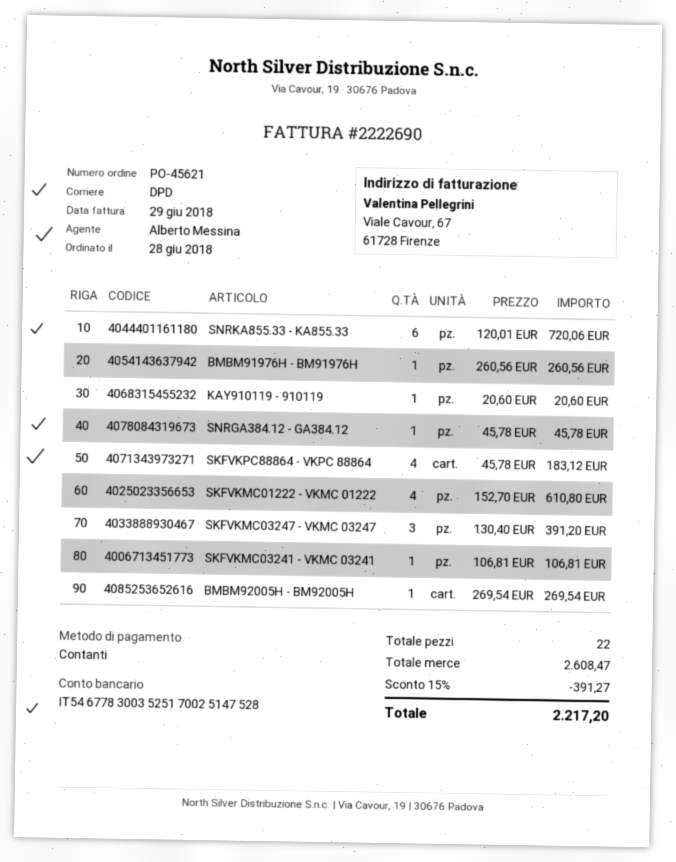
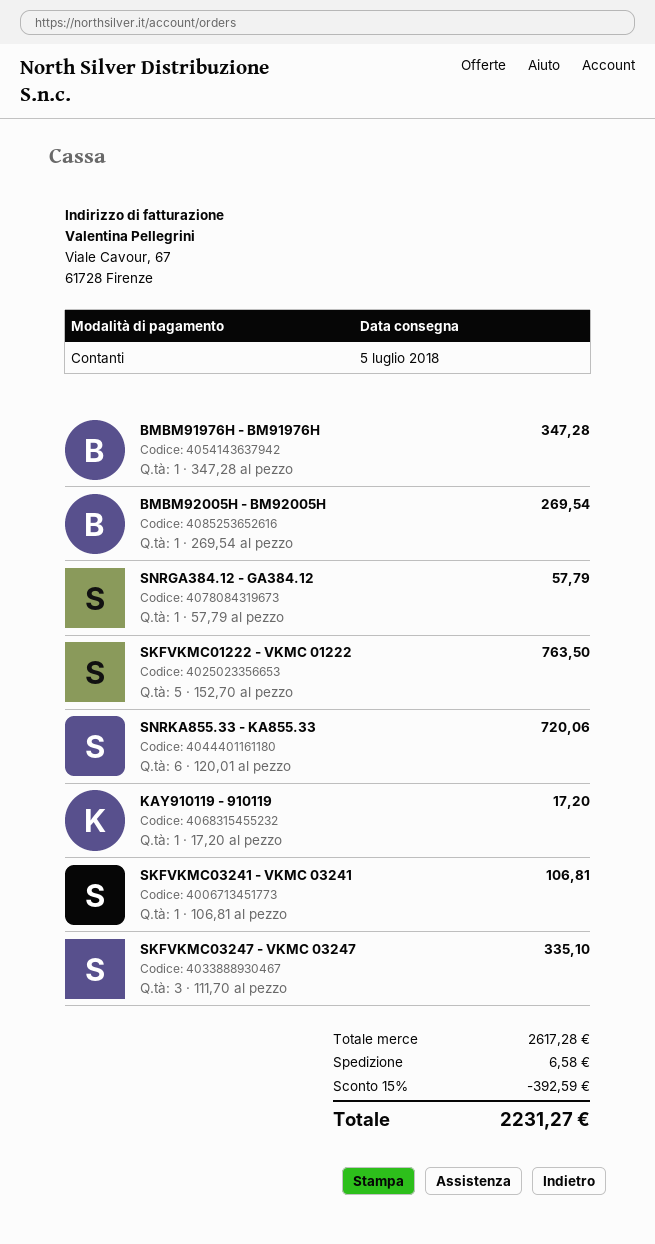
BMBM91976H - BM91976H: 1 x 260.56 = 260.56 -> 1 x 347.28 = 347.28
KAY910119 - 910119: 1 x 20.60 = 20.60 -> 1 x 17.20 = 17.20
SNRGA384.12 - GA384.12: 1 x 45.78 = 45.78 -> 1 x 57.79 = 57.79
SKFVKPC88864 - VKPC 88864: 4 x 45.78 = 183.12 -> none
SKFVKMC01222 - VKMC 01222: 4 x 152.70 = 610.80 -> 5 x 152.70 = 763.50
SKFVKMC03247 - VKMC 03247: 3 x 130.40 = 391.20 -> 3 x 111.70 = 335.10
subtotal: 2608.47 -> 2617.28
discount: 15% = 391.27 -> 15% = 392.59
shipping: none -> 6.58
total: 2217.20 -> 2231.27

